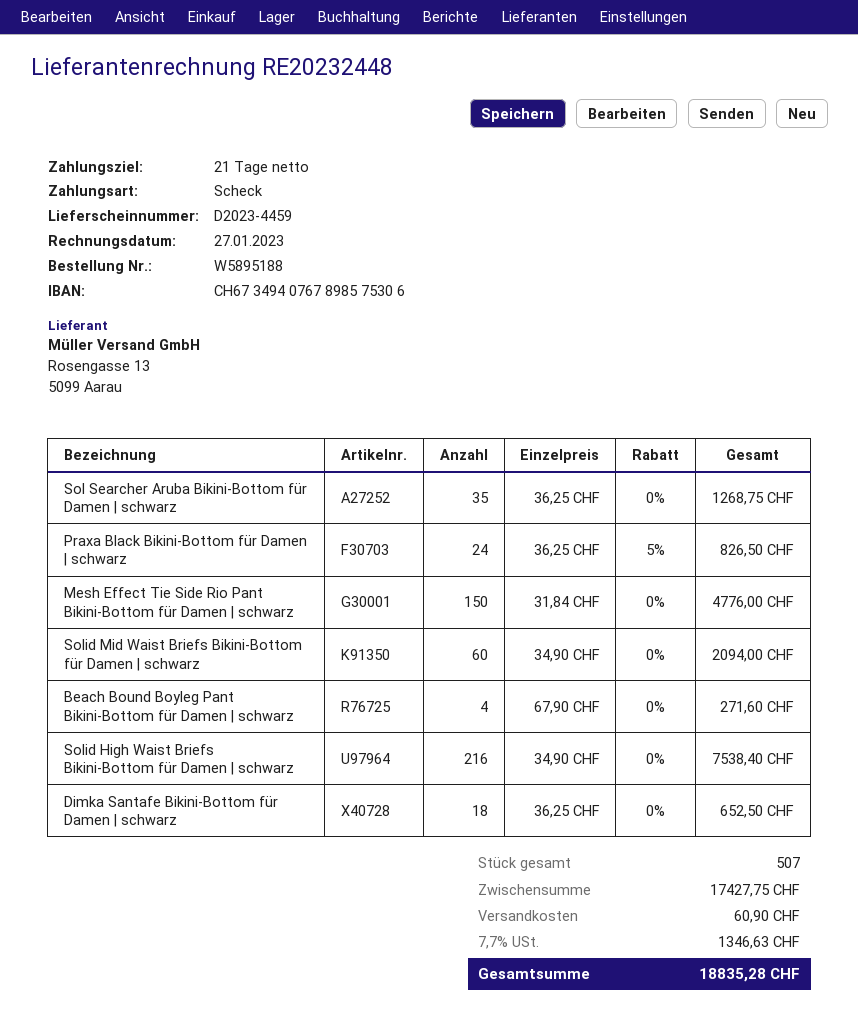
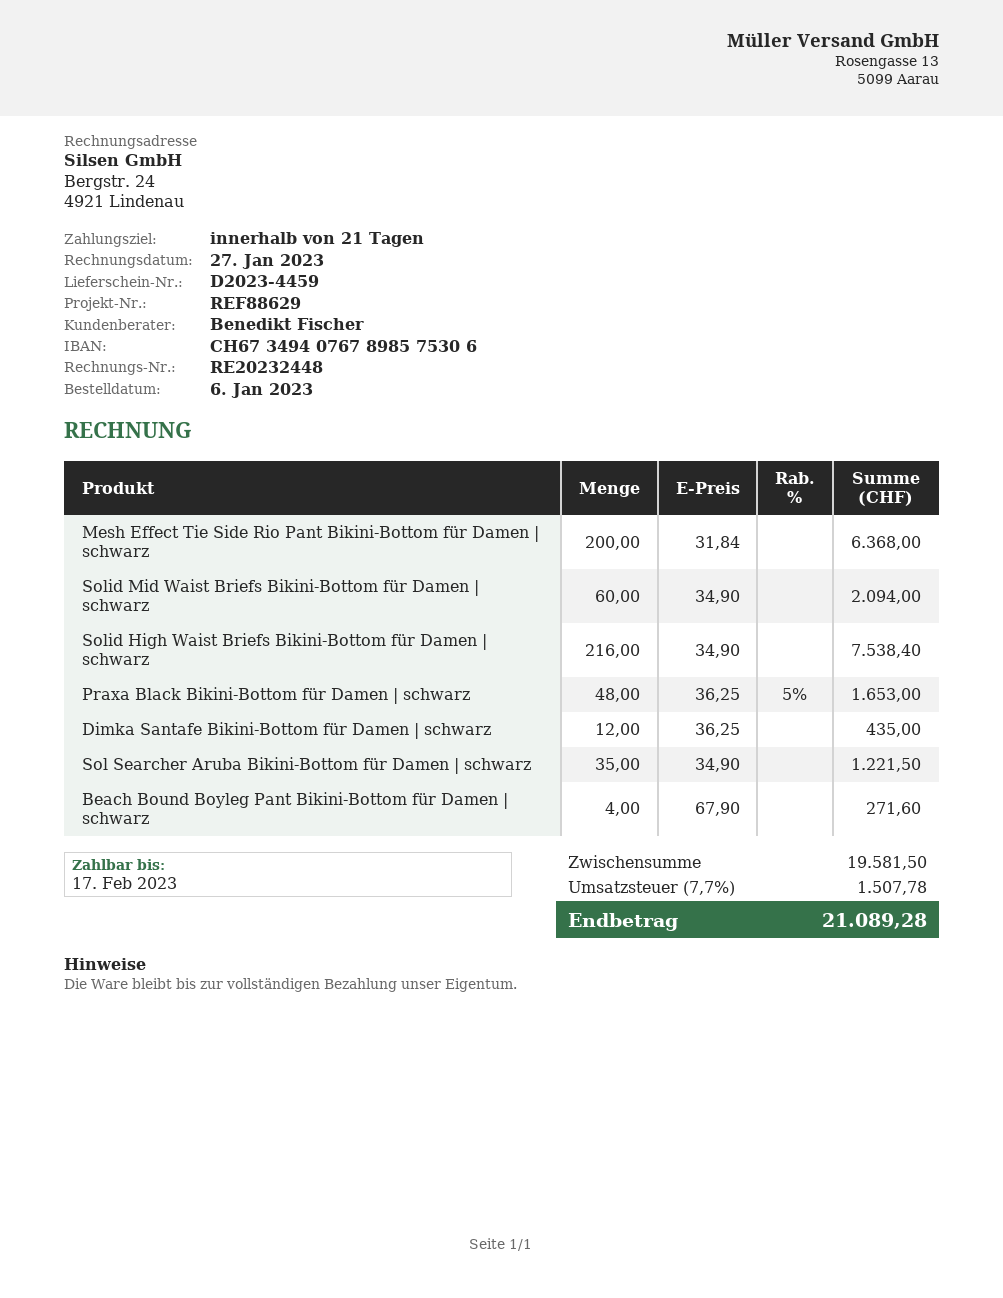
Sol Searcher Aruba Bikini-Bottom für Damen | schwarz: 35 x 36.25 = 1268.75 -> 35 x 34.90 = 1221.50
Praxa Black Bikini-Bottom für Damen | schwarz: 24 x 36.25 - 5% = 826.50 -> 48 x 36.25 - 5% = 1653.00
Mesh Effect Tie Side Rio Pant Bikini-Bottom für Damen | schwarz: 150 x 31.84 = 4776.00 -> 200 x 31.84 = 6368.00
Dimka Santafe Bikini-Bottom für Damen | schwarz: 18 x 36.25 = 652.50 -> 12 x 36.25 = 435.00
subtotal: 17427.75 -> 19581.50
shipping: 60.90 -> none
tax: 7.7% = 1346.63 -> 7.7% = 1507.78
total: 18835.28 -> 21089.28

